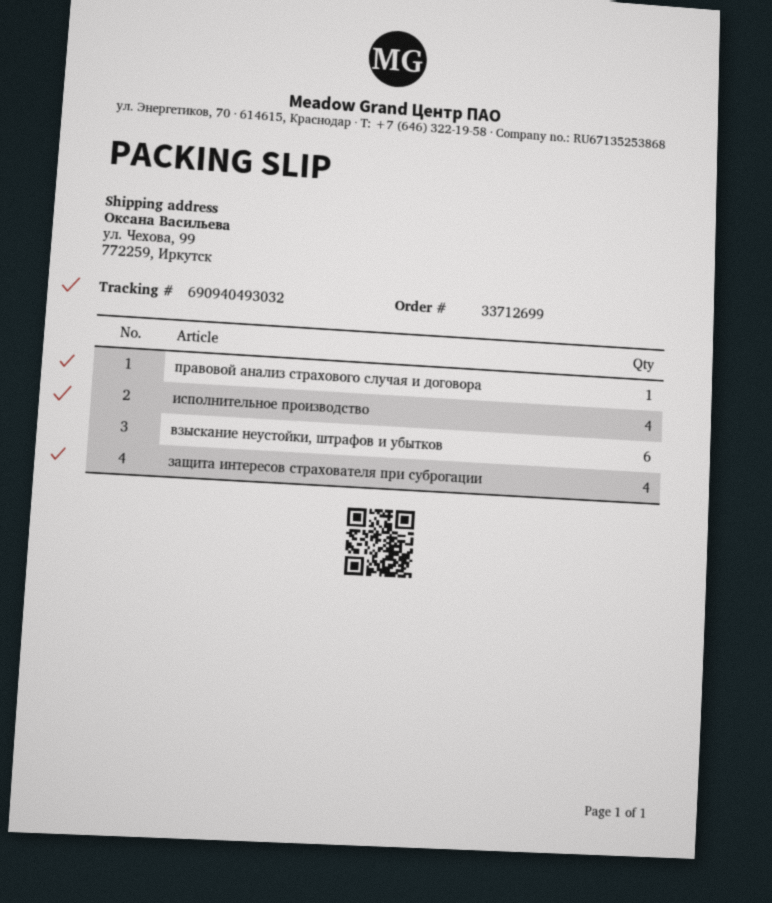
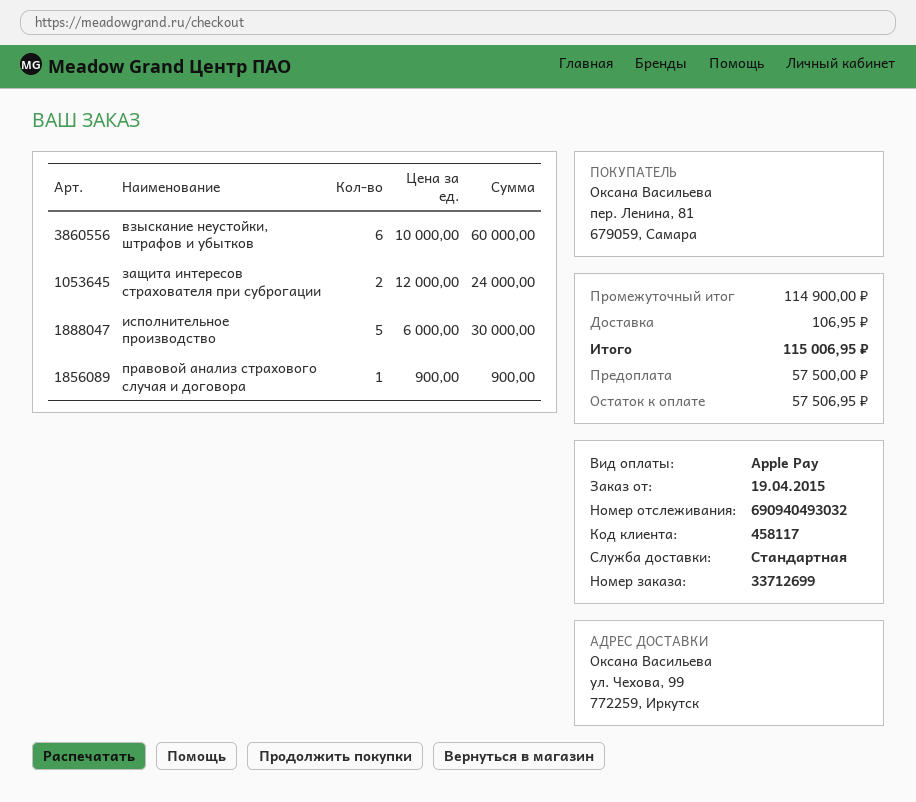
исполнительное производство: 4 -> 5
защита интересов страхователя при суброгации: 4 -> 2

